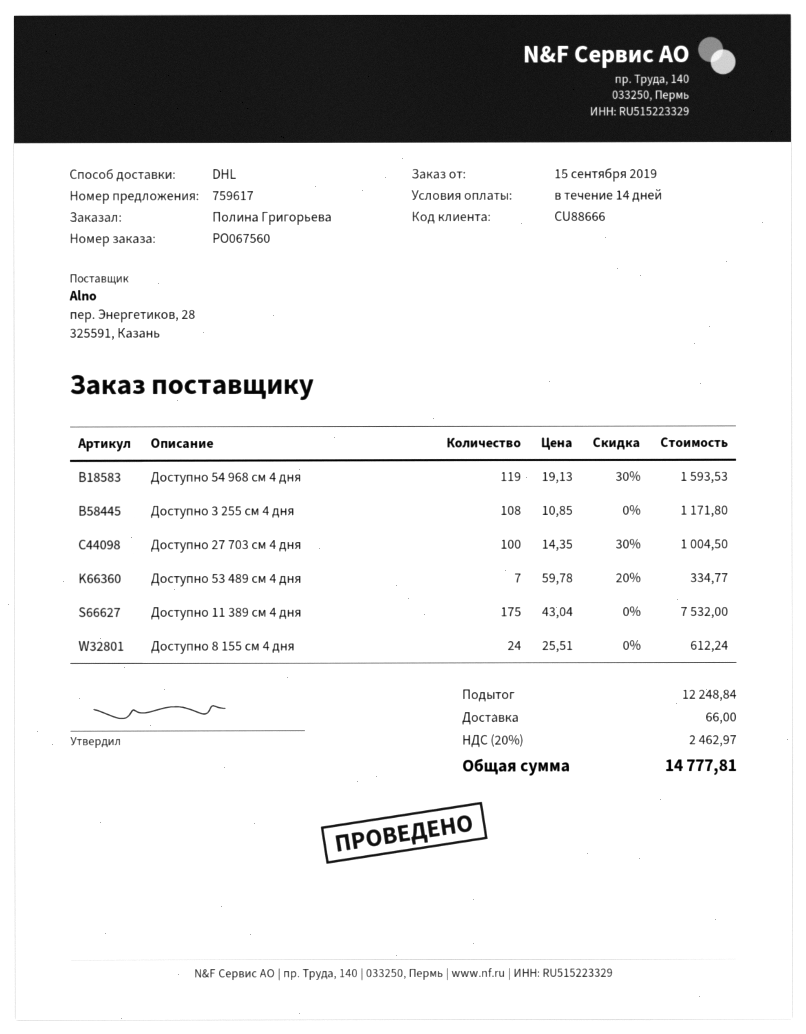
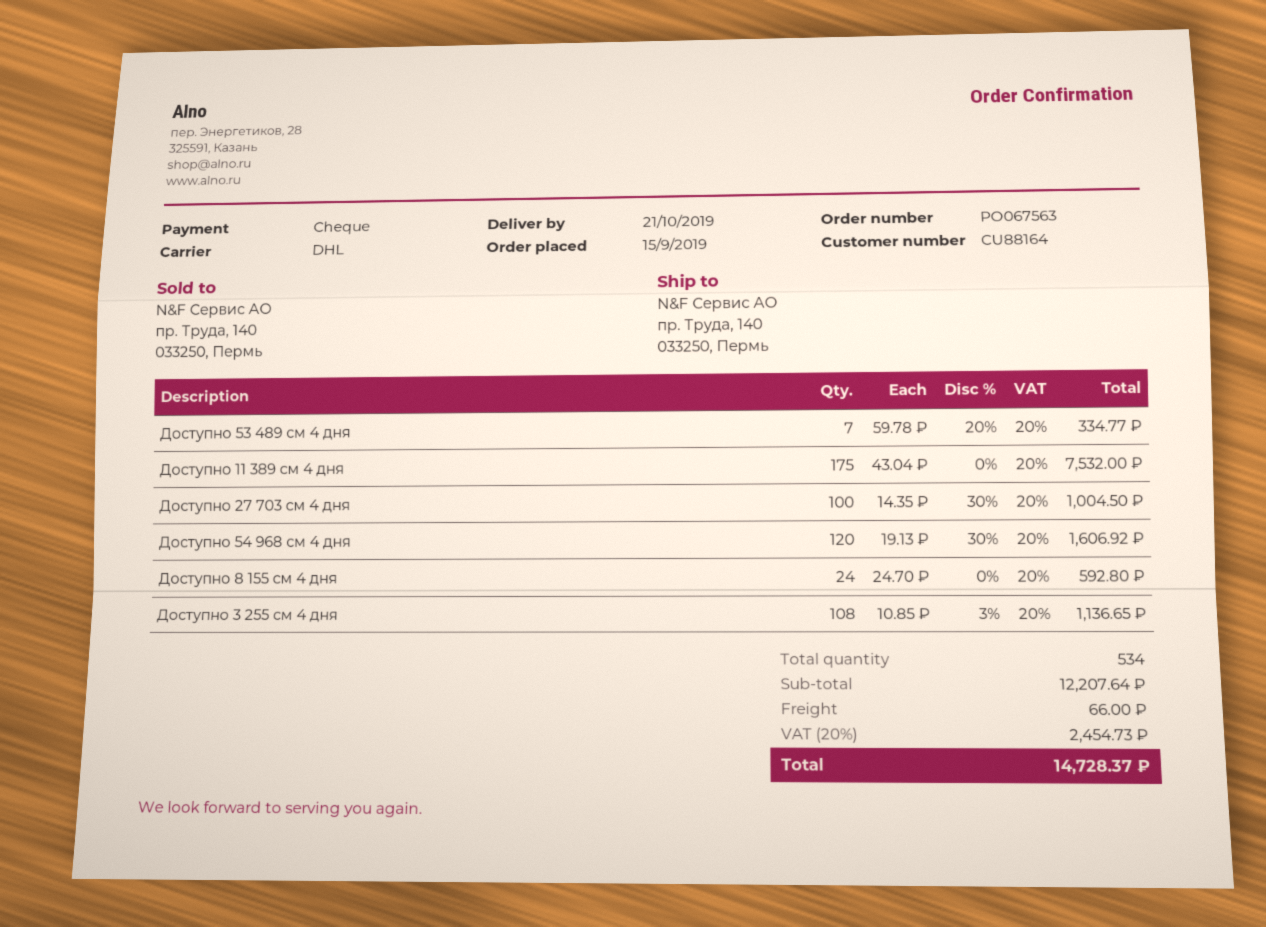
order number: PO067560 -> PO067563
customer number: CU88666 -> CU88164
Доступно 54 968 см 4 дня: 119 x 19.13 - 30% = 1593.53 -> 120 x 19.13 - 30% = 1606.92
Доступно 3 255 см 4 дня: 108 x 10.85 = 1171.80 -> 108 x 10.85 - 3% = 1136.65
Доступно 8 155 см 4 дня: 24 x 25.51 = 612.24 -> 24 x 24.70 = 592.80
subtotal: 12248.84 -> 12207.64
tax: 20% = 2462.97 -> 20% = 2454.73
total: 14777.81 -> 14728.37

